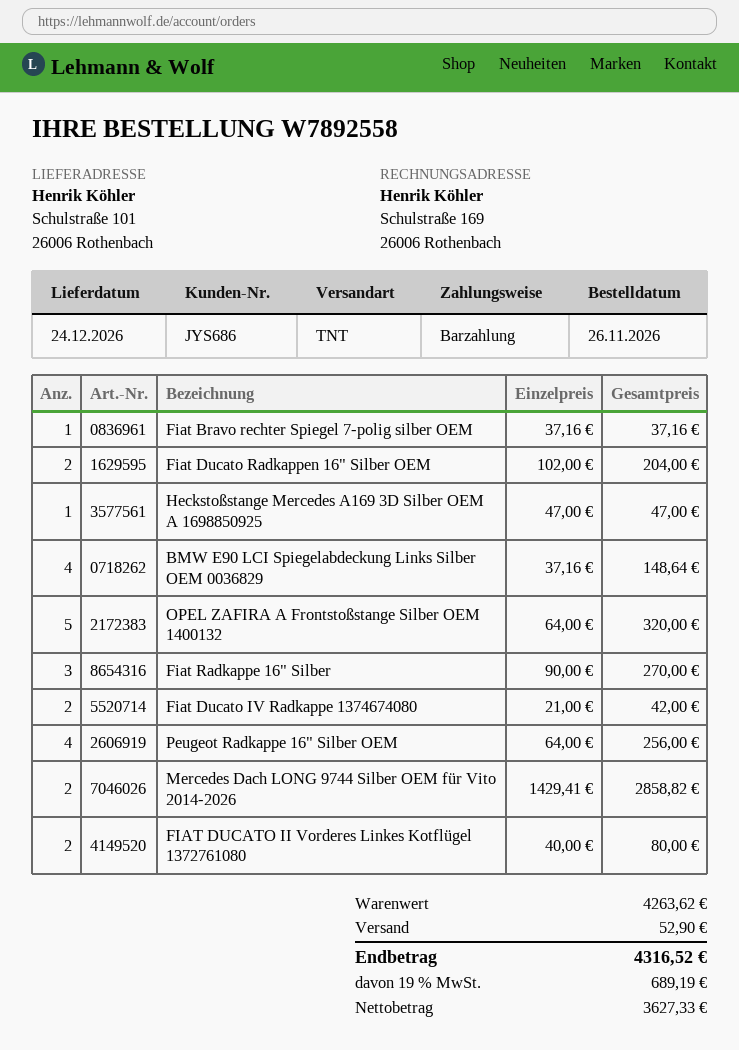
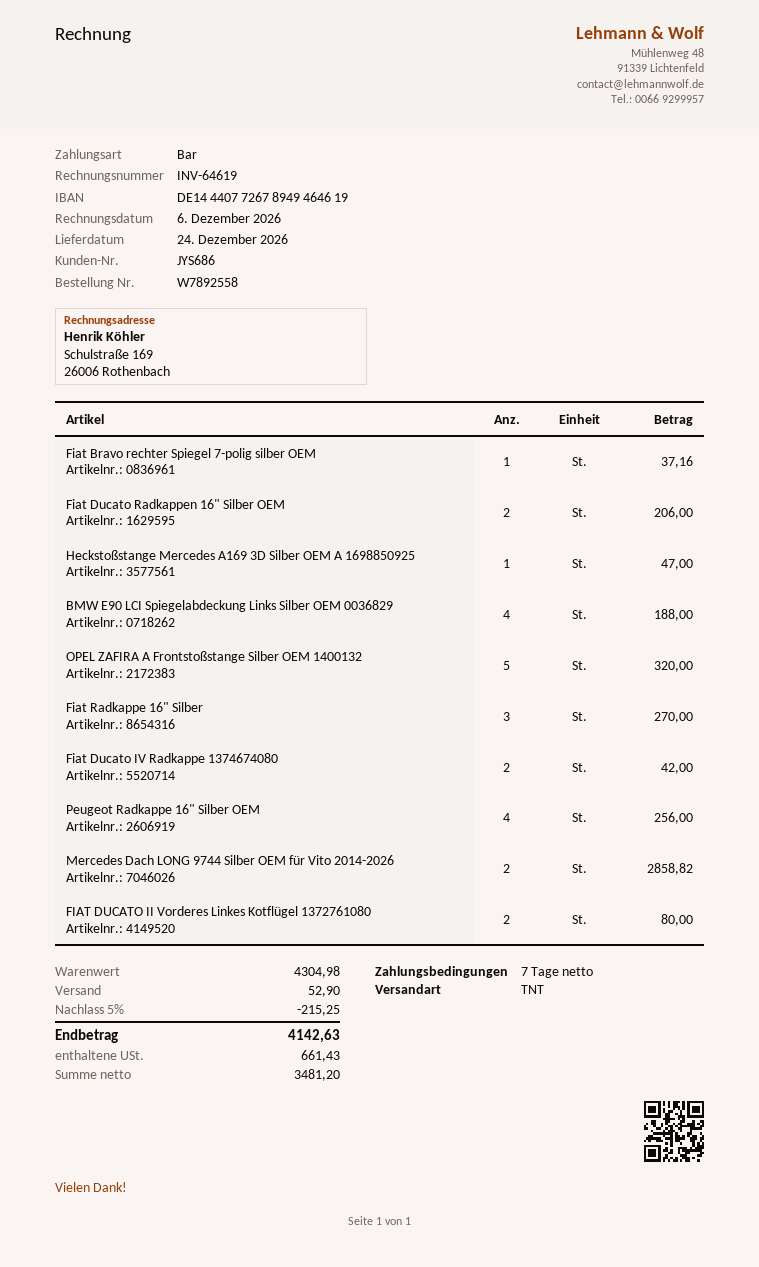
Fiat Ducato Radkappen 16" Silber OEM: 2 for 204.00 -> 2 for 206.00
BMW E90 LCI Spiegelabdeckung Links Silber OEM 0036829: 4 for 148.64 -> 4 for 188.00
subtotal: 4263.62 -> 4304.98
discount: none -> 5% = 215.25
net: 3627.33 -> 3481.20
tax: 689.19 -> 661.43
total: 4316.52 -> 4142.63

